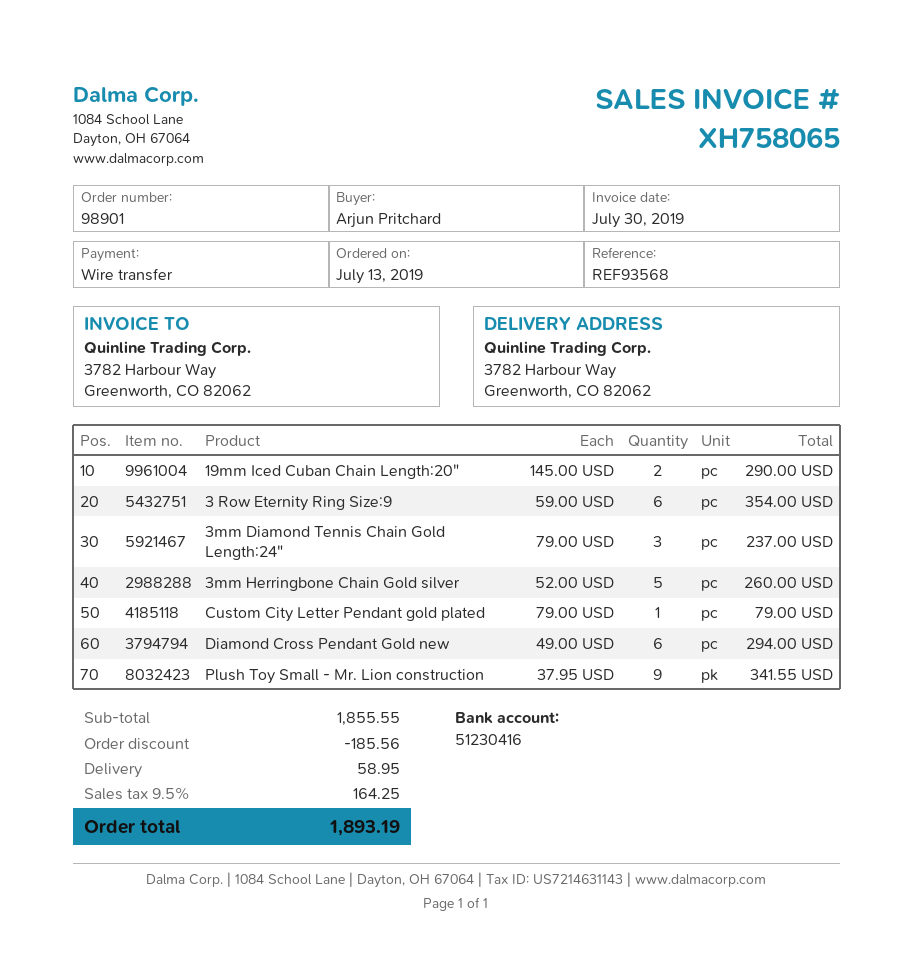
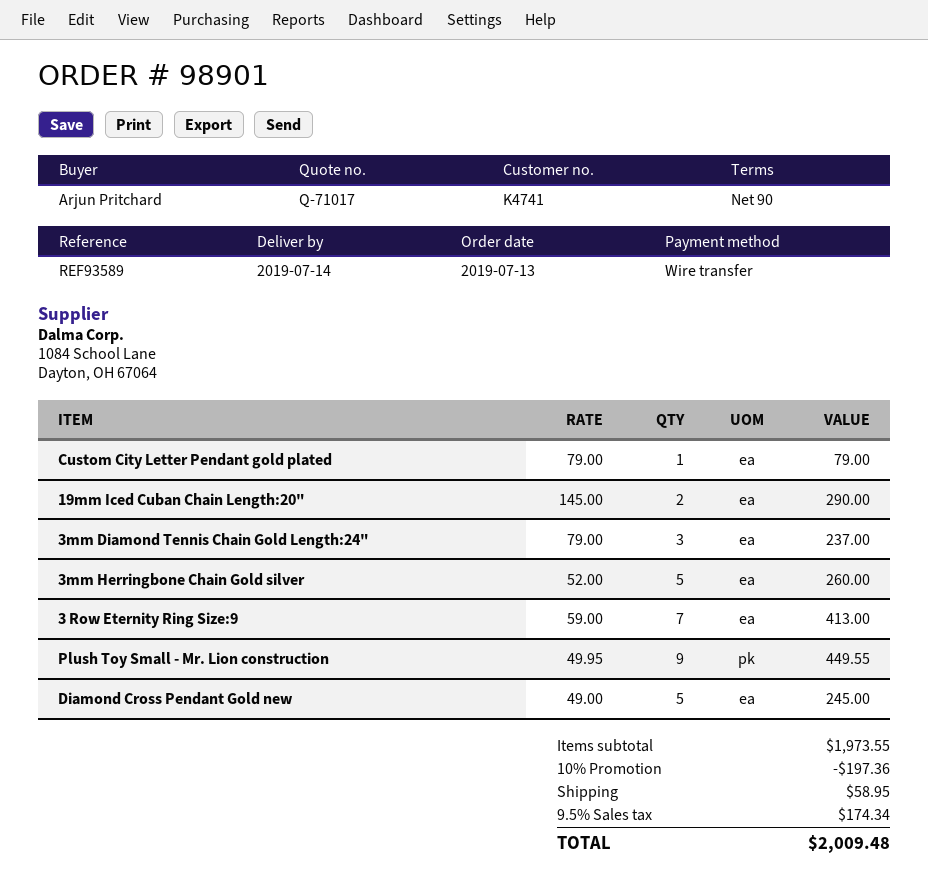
reference: REF93568 -> REF93589
3 Row Eternity Ring Size:9: 6 x 59.00 = 354.00 -> 7 x 59.00 = 413.00
Diamond Cross Pendant Gold new: 6 x 49.00 = 294.00 -> 5 x 49.00 = 245.00
Plush Toy Small - Mr. Lion construction: 9 x 37.95 = 341.55 -> 9 x 49.95 = 449.55
subtotal: 1855.55 -> 1973.55
discount: 185.56 -> 197.36
tax: 9.5% = 164.25 -> 9.5% = 174.34
total: 1893.19 -> 2009.48

